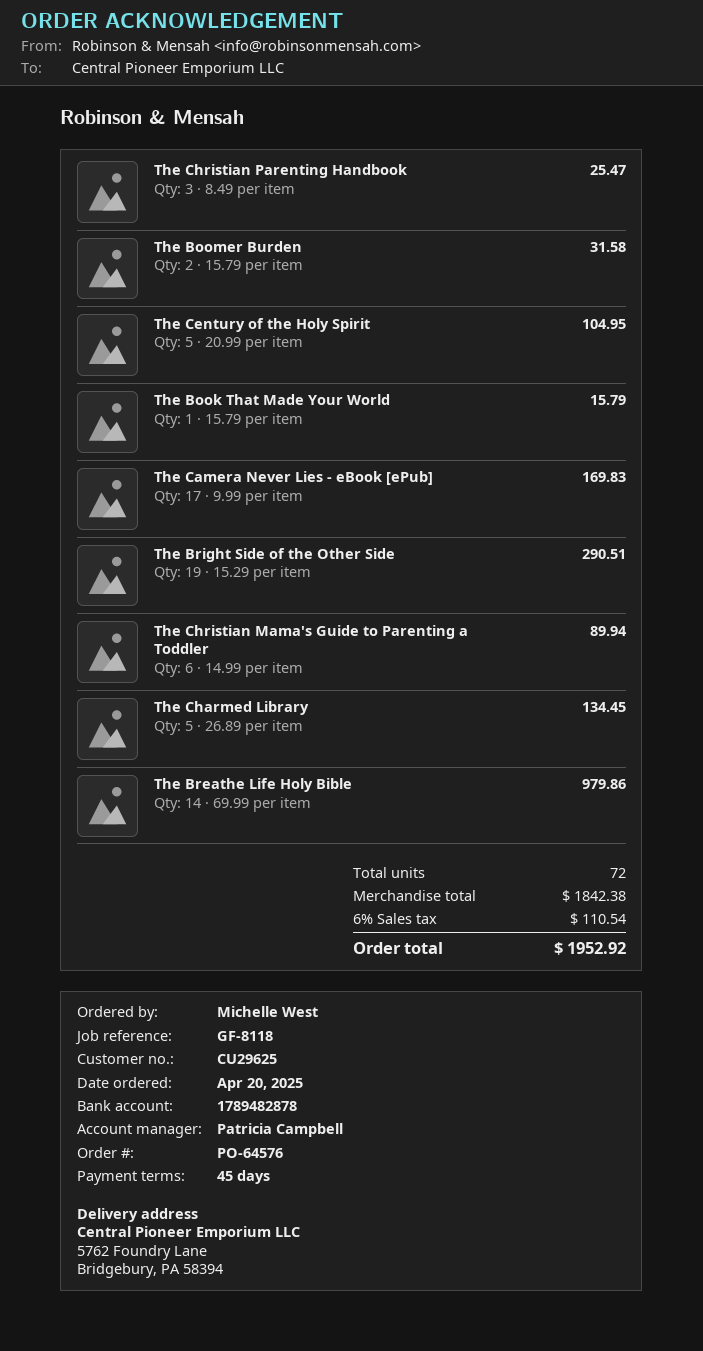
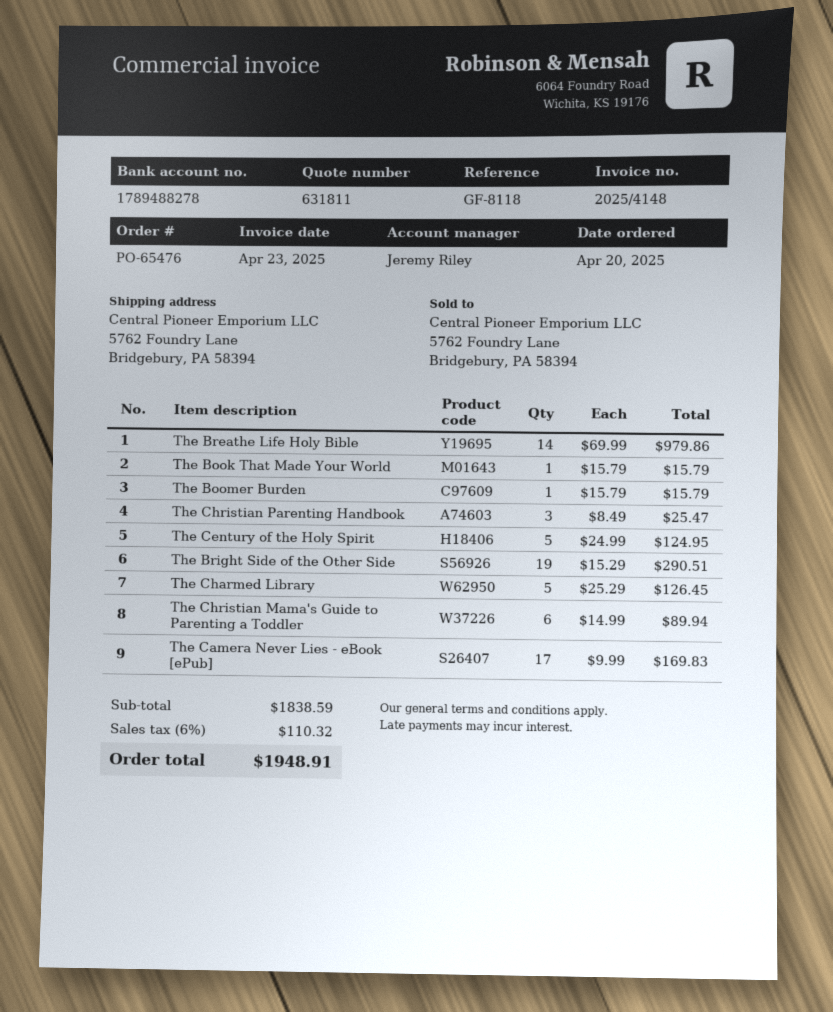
order number: PO-64576 -> PO-65476
sales rep: Patricia Campbell -> Jeremy Riley
bank account: 1789482878 -> 1789488278
The Boomer Burden: 2 x 15.79 = 31.58 -> 1 x 15.79 = 15.79
The Century of the Holy Spirit: 5 x 20.99 = 104.95 -> 5 x 24.99 = 124.95
The Charmed Library: 5 x 26.89 = 134.45 -> 5 x 25.29 = 126.45
subtotal: 1842.38 -> 1838.59
tax: 6% = 110.54 -> 6% = 110.32
total: 1952.92 -> 1948.91

